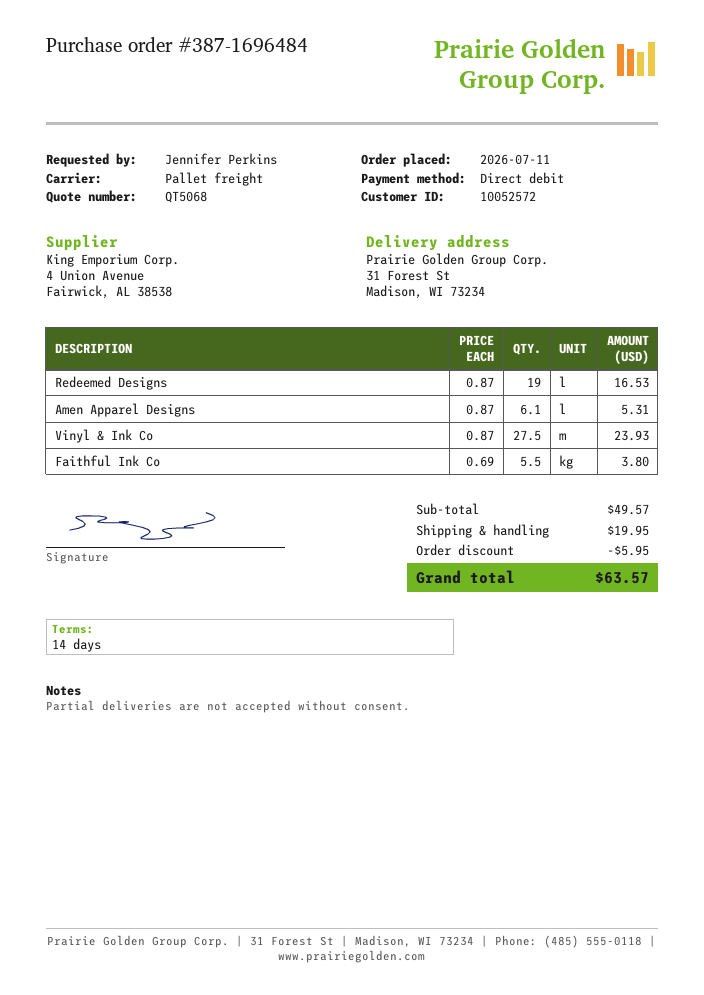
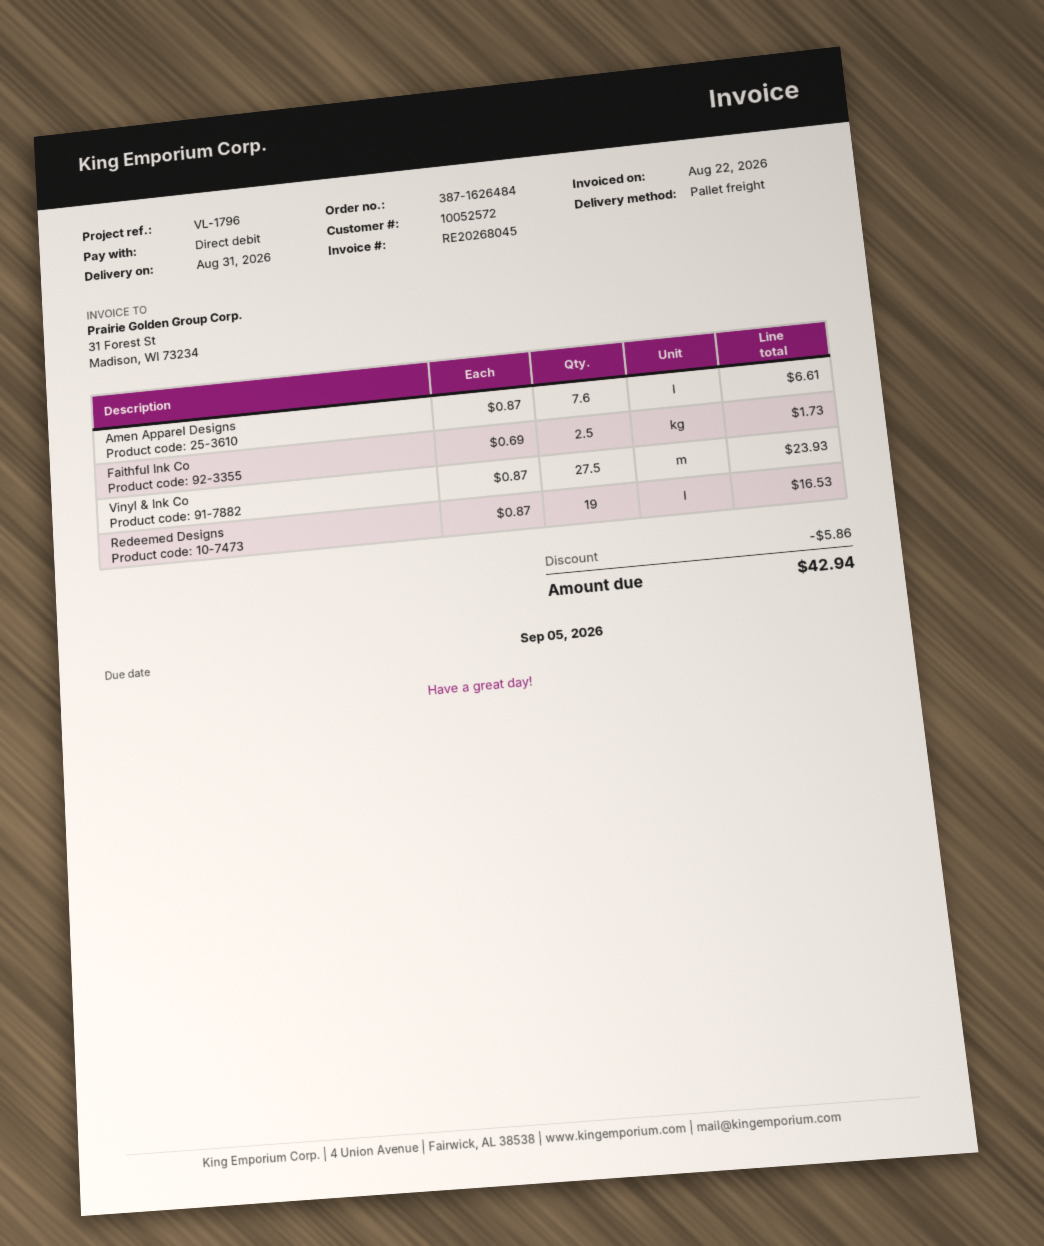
order number: 387-1696484 -> 387-1626484
Amen Apparel Designs: 6.1 x 0.87 = 5.31 -> 7.6 x 0.87 = 6.61
Faithful Ink Co: 5.5 x 0.69 = 3.80 -> 2.5 x 0.69 = 1.73
discount: 5.95 -> 5.86
shipping: 19.95 -> none
total: 63.57 -> 42.94

